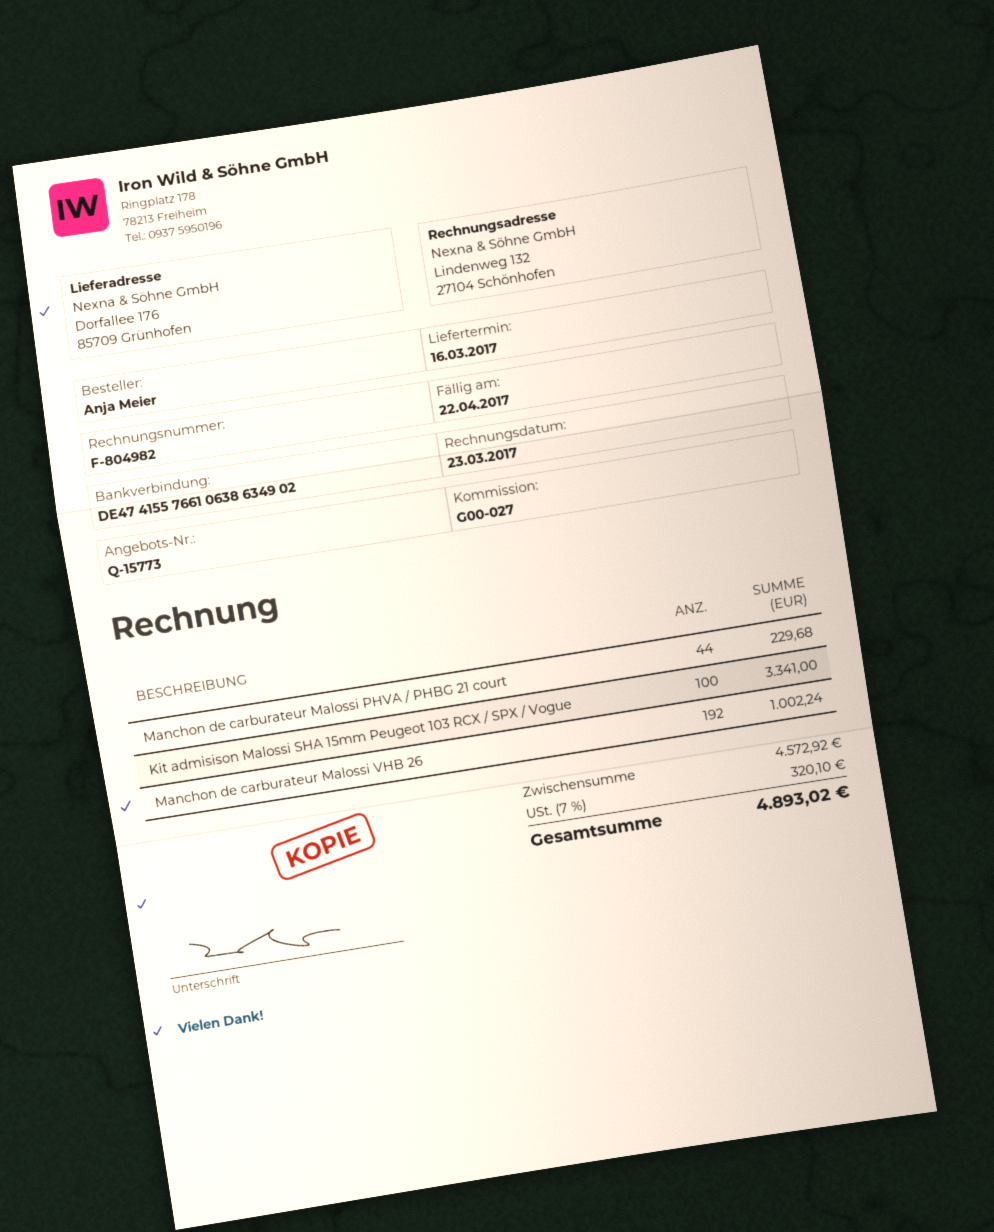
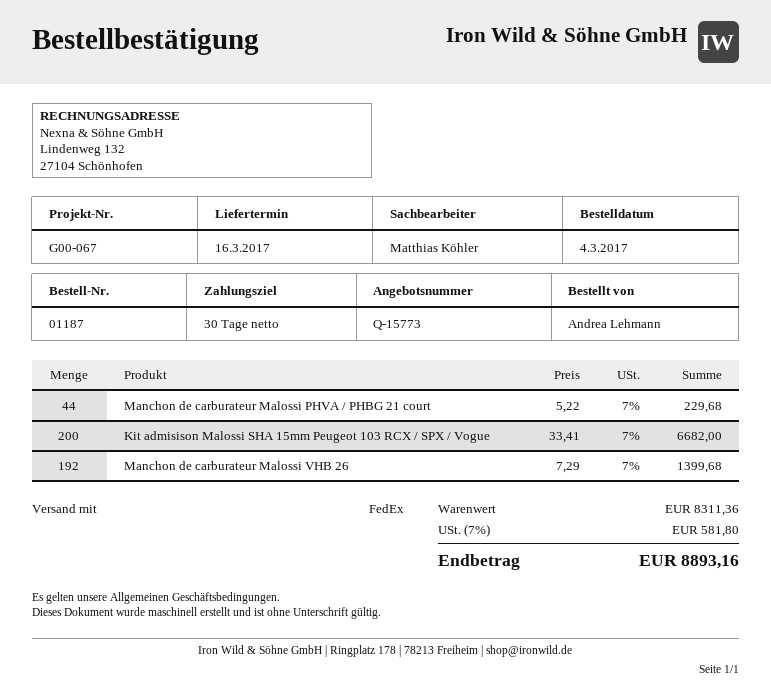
reference: G00-027 -> G00-067
ordered by: Anja Meier -> Andrea Lehmann
Kit admisison Malossi SHA 15mm Peugeot 103 RCX / SPX / Vogue: 100 for 3341.00 -> 200 for 6682.00
Manchon de carburateur Malossi VHB 26: 192 for 1002.24 -> 192 for 1399.68
subtotal: 4572.92 -> 8311.36
tax: 7% = 320.10 -> 7% = 581.80
total: 4893.02 -> 8893.16

